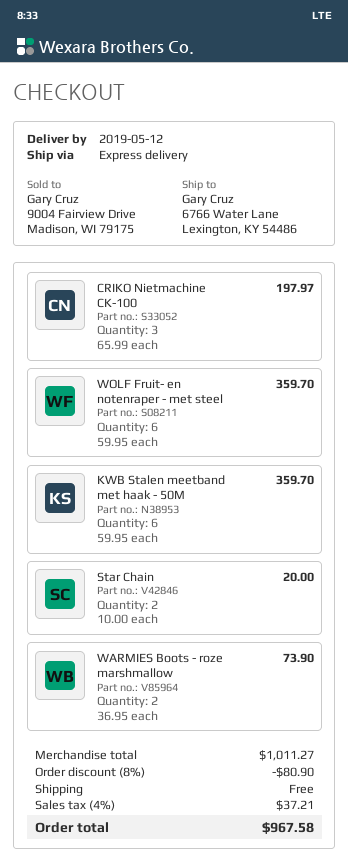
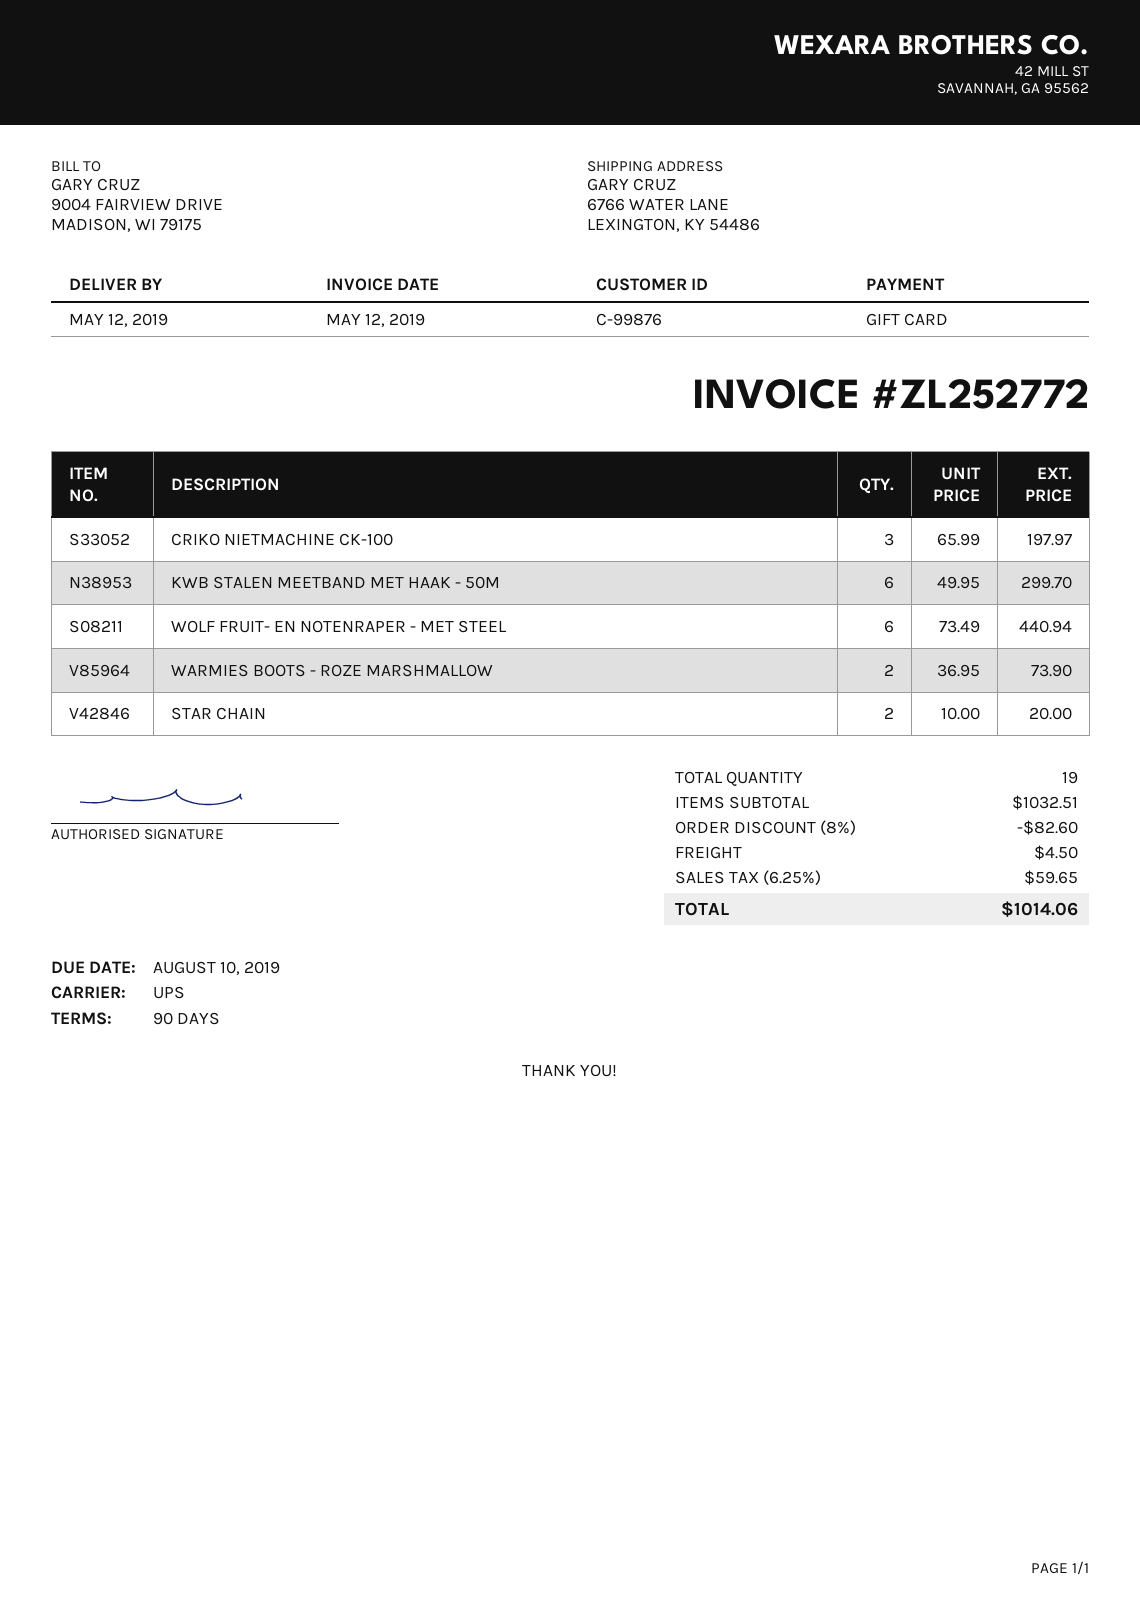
shipping method: express -> UPS
WOLF Fruit- en notenraper - met steel: 6 x 59.95 = 359.70 -> 6 x 73.49 = 440.94
KWB Stalen meetband met haak - 50M: 6 x 59.95 = 359.70 -> 6 x 49.95 = 299.70
subtotal: 1011.27 -> 1032.51
discount: 8% = 80.90 -> 8% = 82.60
shipping: 0.00 -> 4.50
tax: 4% = 37.21 -> 6.25% = 59.65
total: 967.58 -> 1014.06

